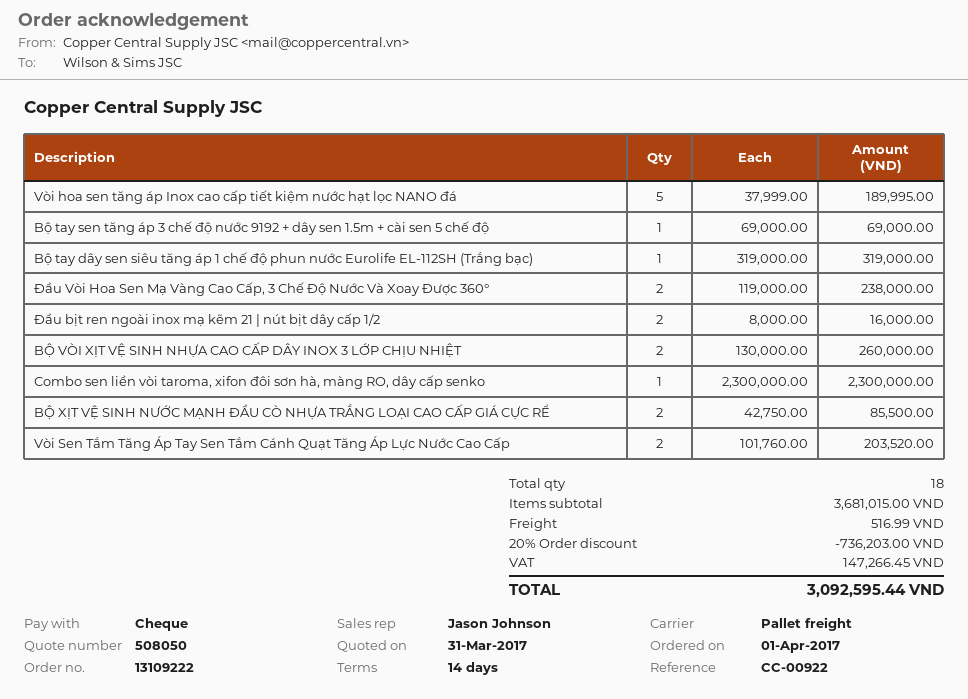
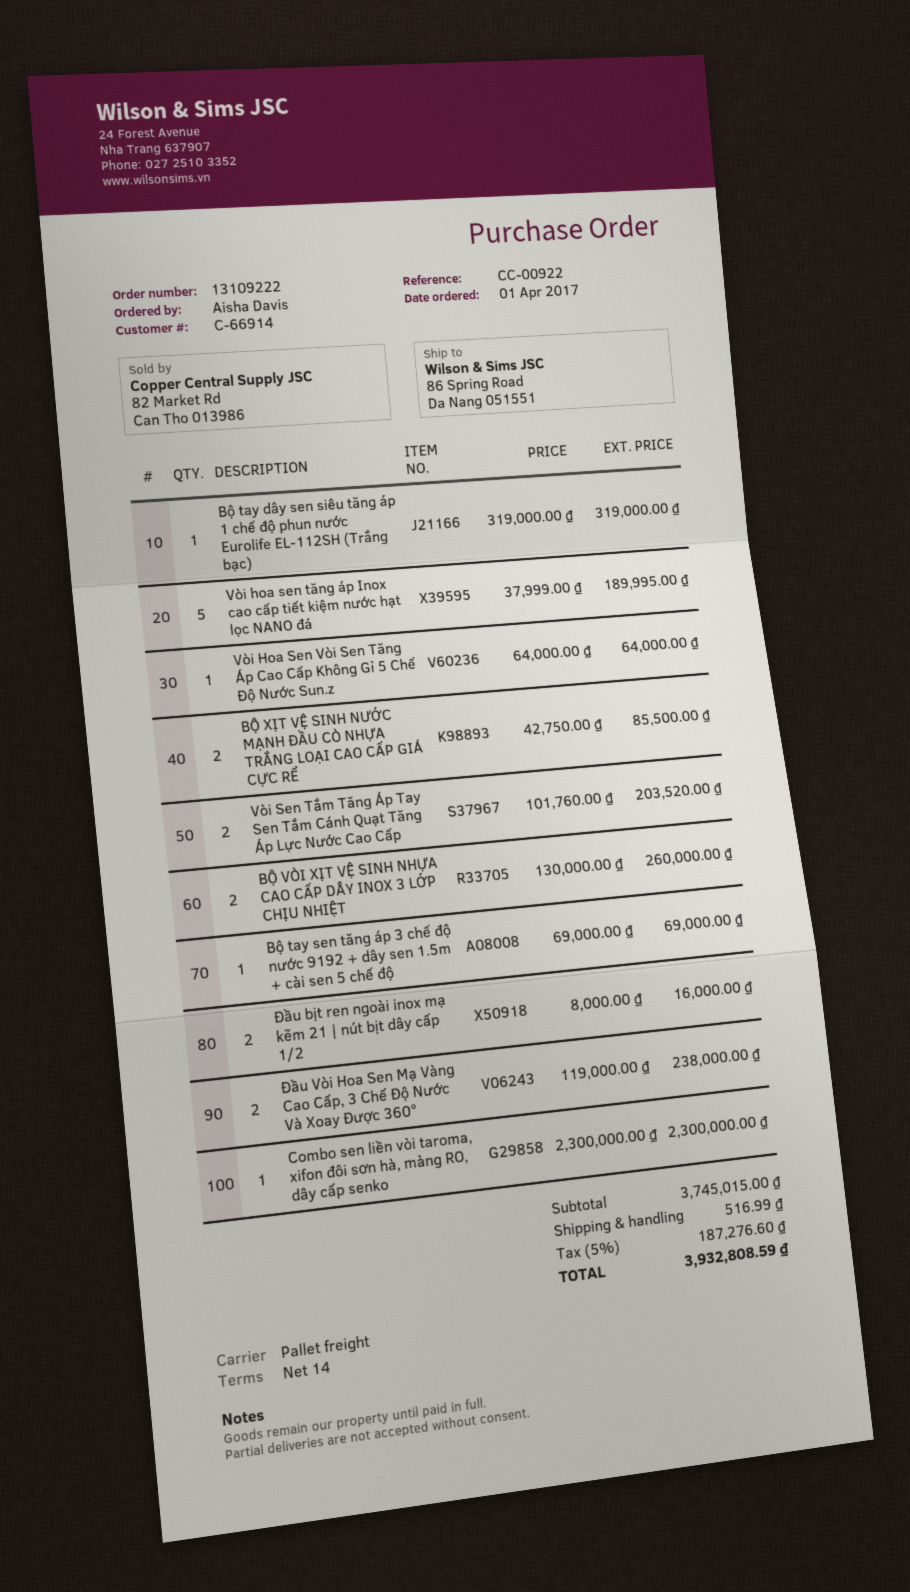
Vòi Hoa Sen Vòi Sen Tăng Áp Cao Cấp Không Gỉ 5 Chế Độ Nước Sun.z: none -> 1 x 64000.00 = 64000.00
subtotal: 3681015.00 -> 3745015.00
discount: 20% = 736203.00 -> none
tax: 147266.45 -> 187276.60
total: 3092595.44 -> 3932808.59

